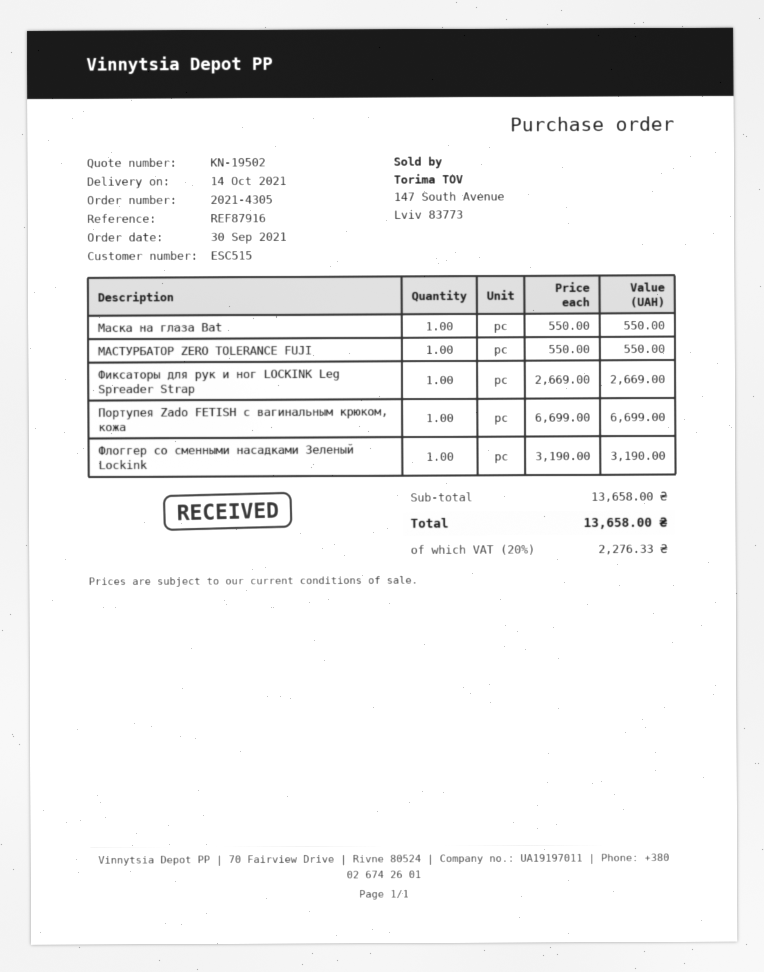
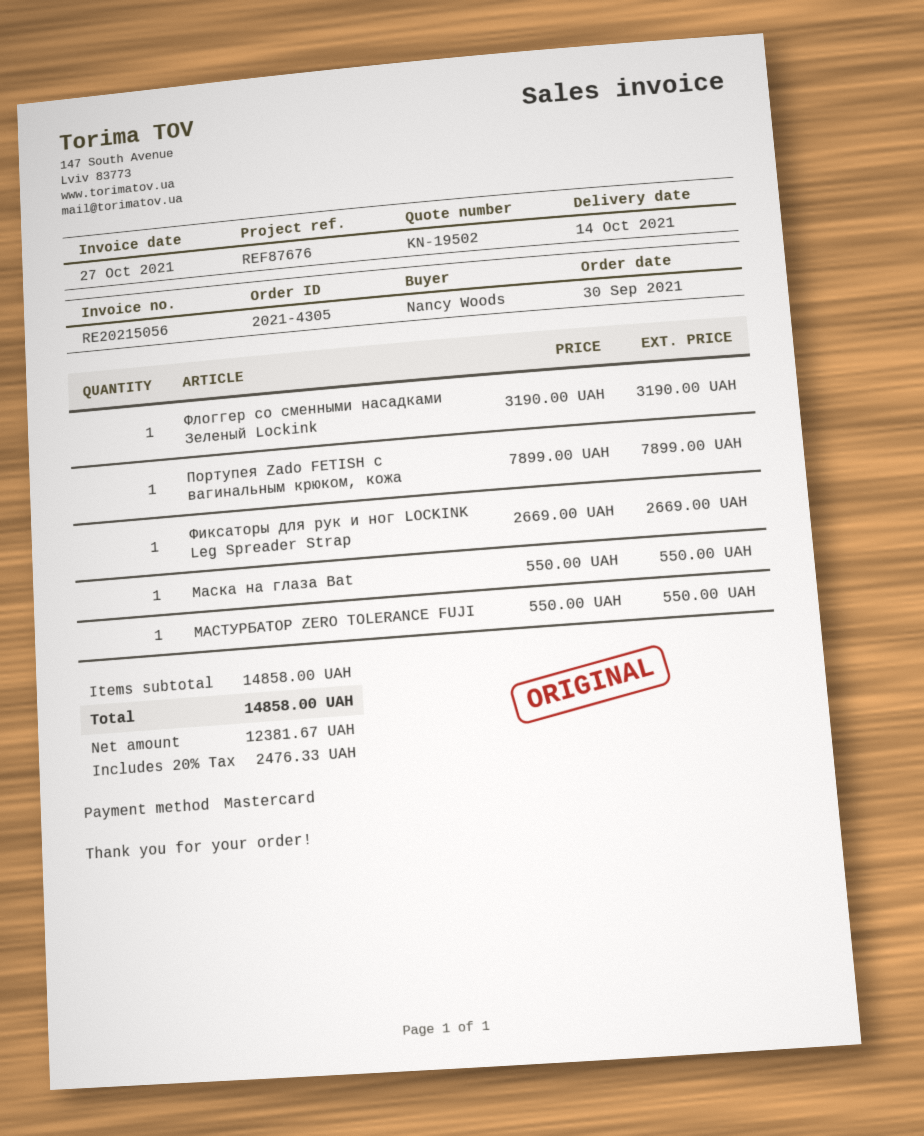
reference: REF87916 -> REF87676
Портупея Zado FETISH с вагинальным крюком, кожа: 1 x 6699.00 = 6699.00 -> 1 x 7899.00 = 7899.00
subtotal: 13658.00 -> 14858.00
tax: 20% = 2276.33 -> 20% = 2476.33
total: 13658.00 -> 14858.00

